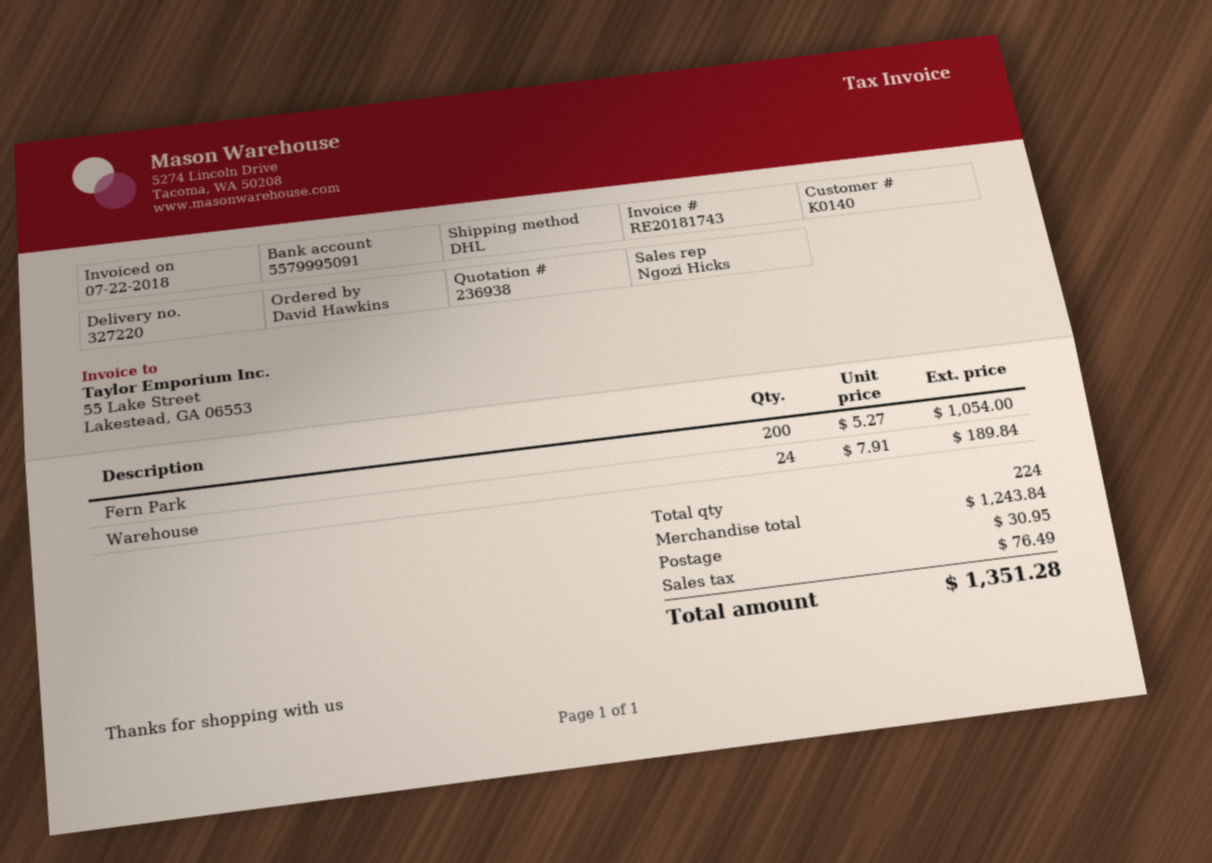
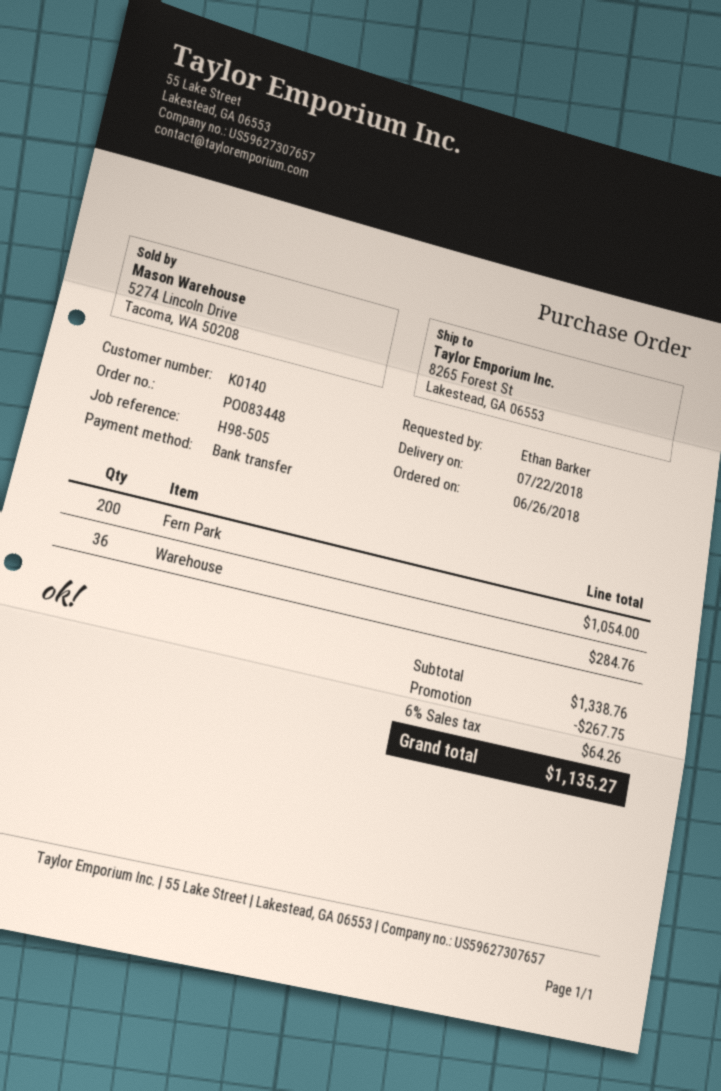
ordered by: David Hawkins -> Ethan Barker
Warehouse: 24 for 189.84 -> 36 for 284.76
subtotal: 1243.84 -> 1338.76
discount: none -> 267.75
shipping: 30.95 -> none
tax: 76.49 -> 64.26
total: 1351.28 -> 1135.27

